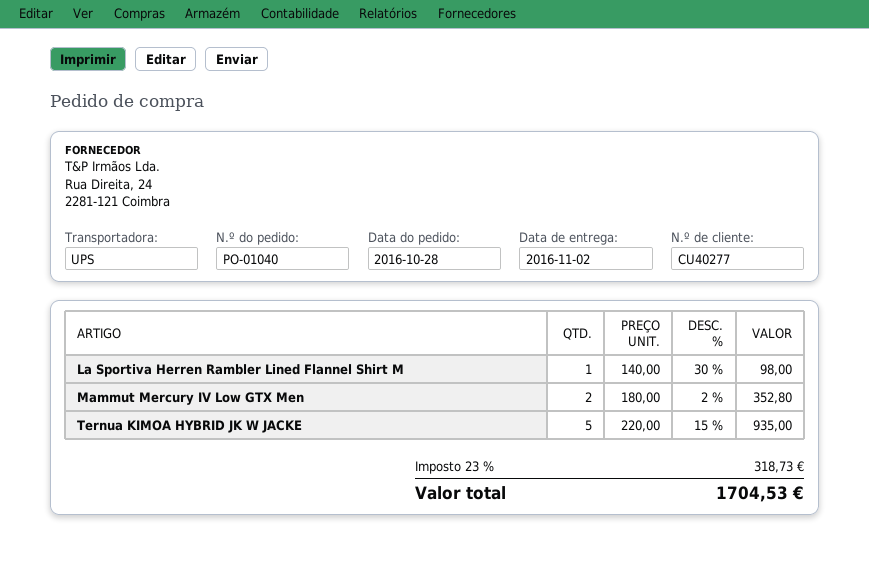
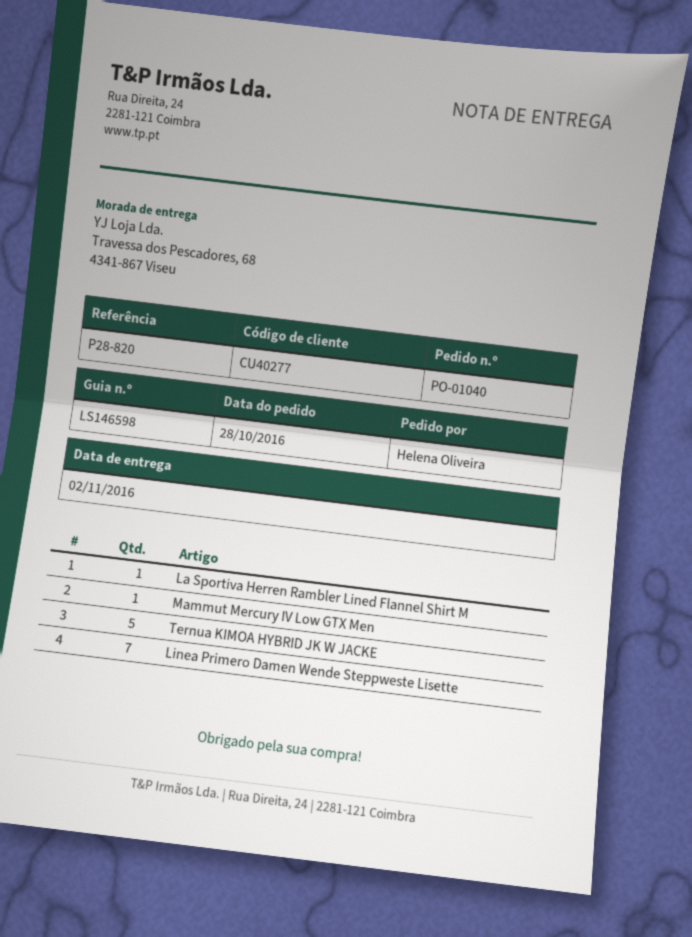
Mammut Mercury IV Low GTX Men: 2 -> 1
Linea Primero Damen Wende Steppweste Lisette: none -> 7

